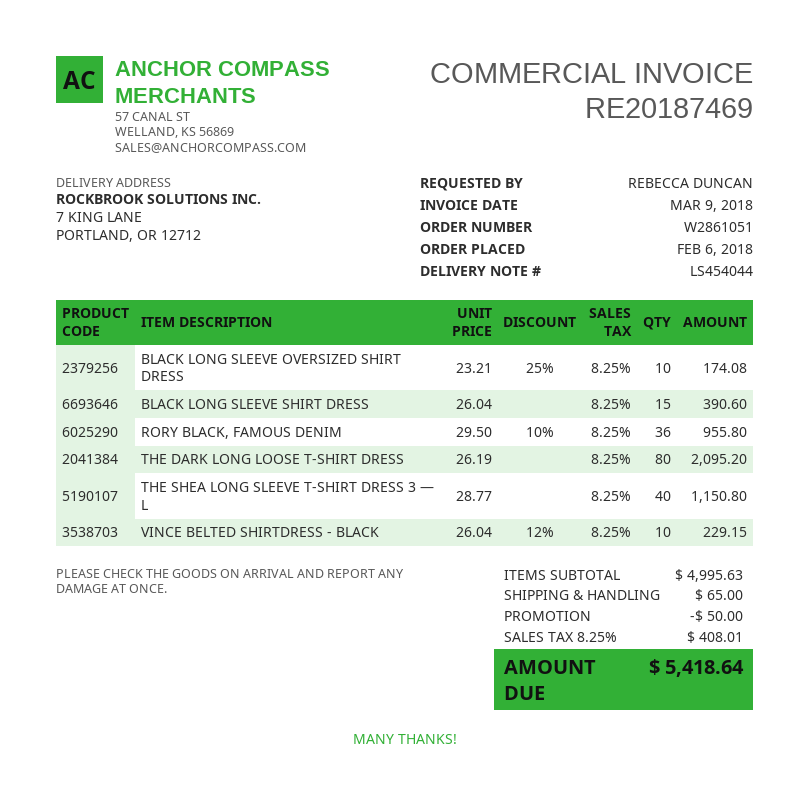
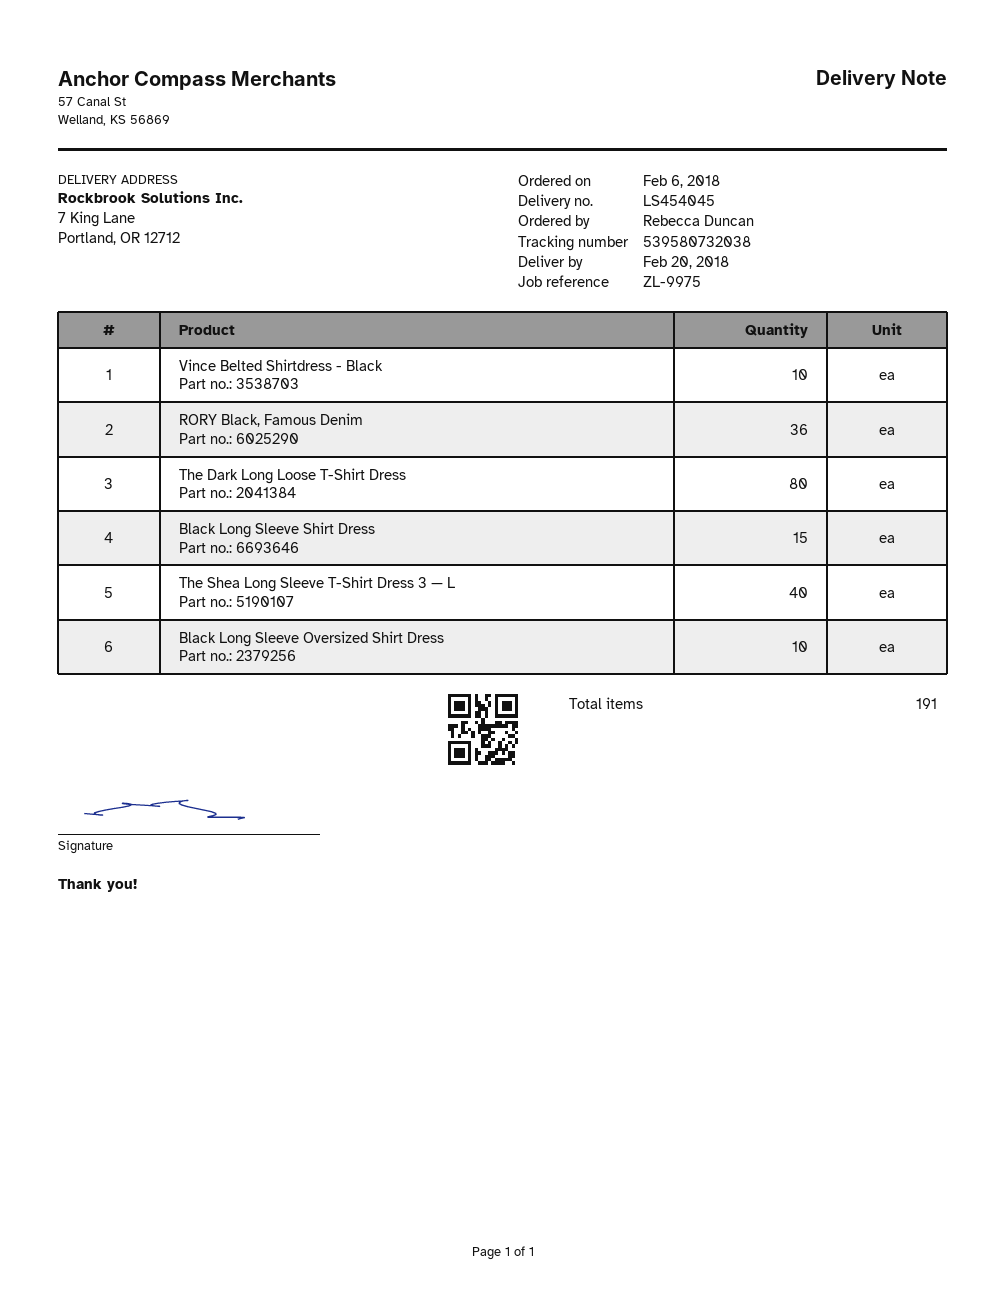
delivery note number: LS454044 -> LS454045

